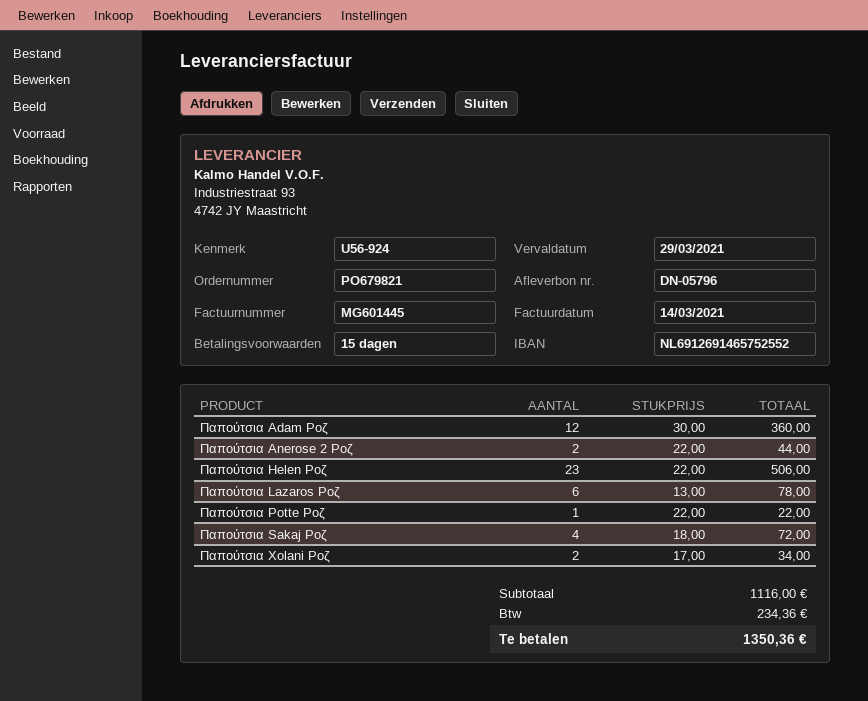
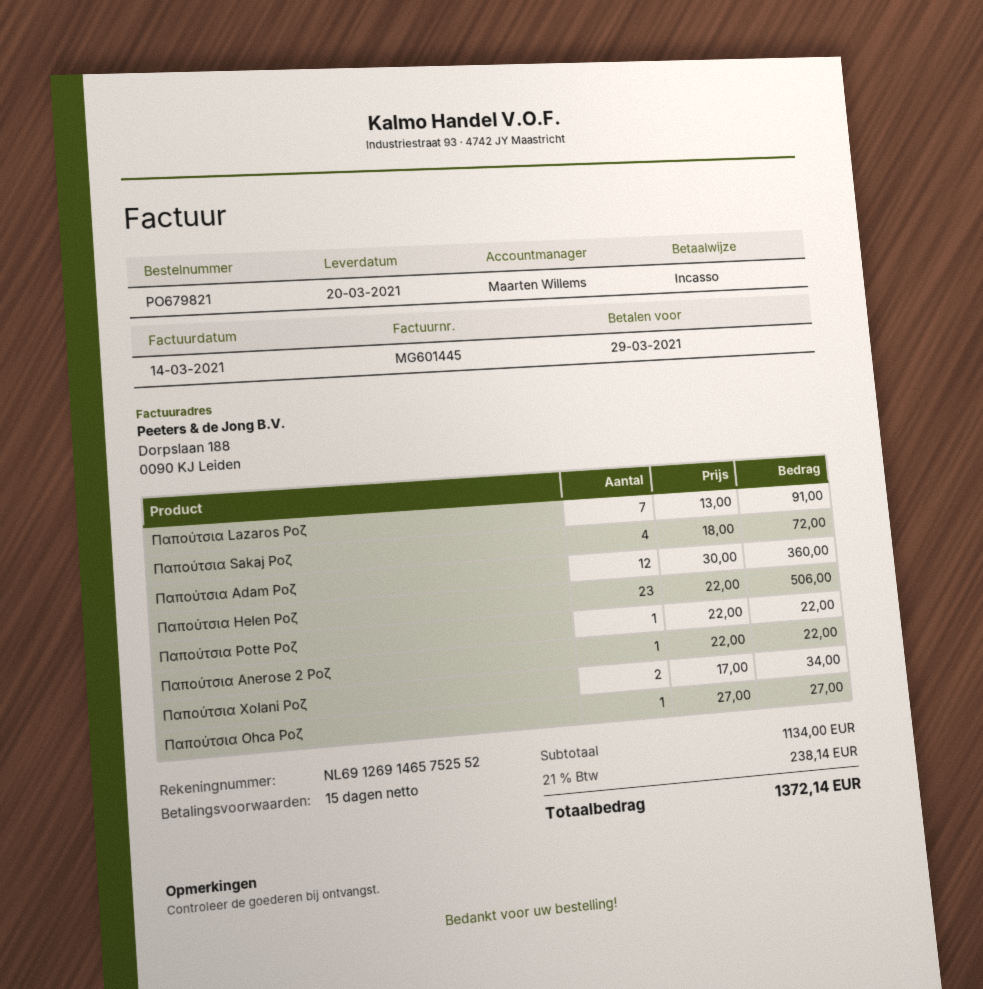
Παπούτσια Anerose 2 Ροζ: 2 x 22.00 = 44.00 -> 1 x 22.00 = 22.00
Παπούτσια Lazaros Ροζ: 6 x 13.00 = 78.00 -> 7 x 13.00 = 91.00
Παπούτσια Ohca Ροζ: none -> 1 x 27.00 = 27.00
subtotal: 1116.00 -> 1134.00
tax: 234.36 -> 238.14
total: 1350.36 -> 1372.14

